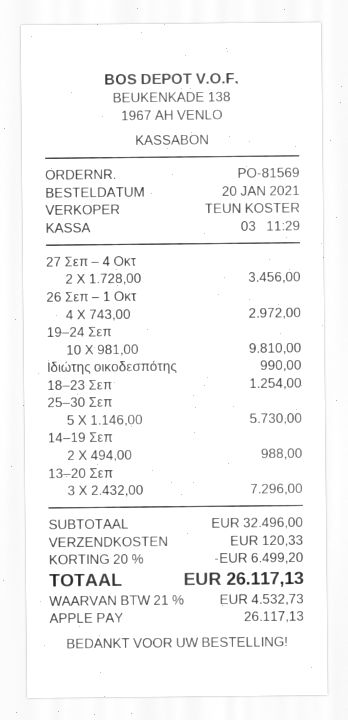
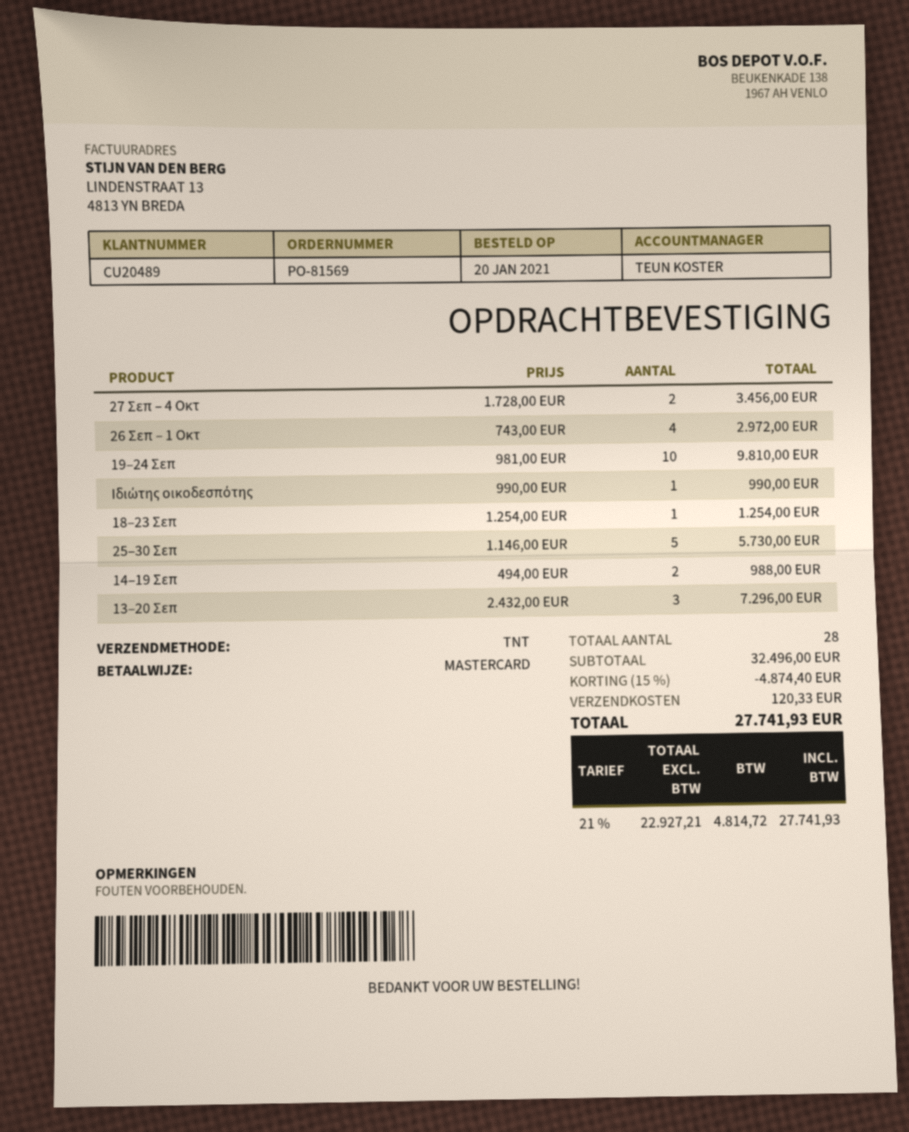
payment method: Apple Pay -> Mastercard
discount: 20% = 6499.20 -> 15% = 4874.40
tax: 21% = 4532.73 -> 21% = 4814.72
total: 26117.13 -> 27741.93

